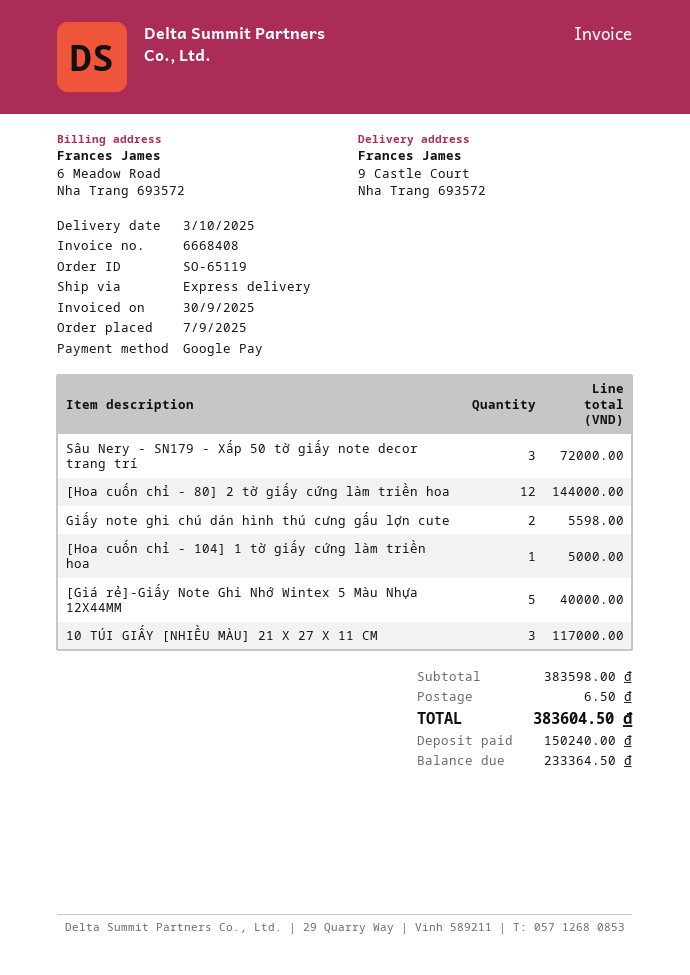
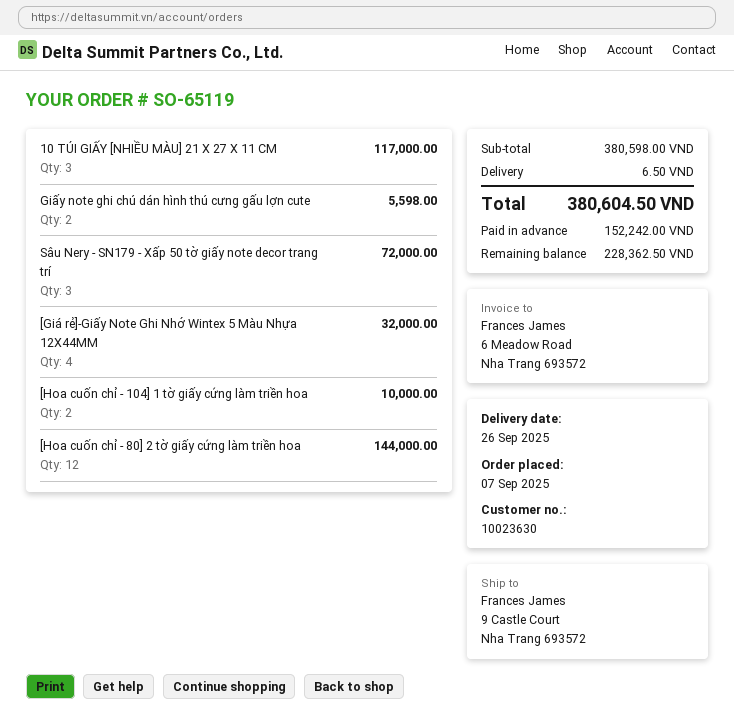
delivery date: 2025-10-03 -> 2025-09-26
[Hoa cuốn chỉ - 104] 1 tờ giấy cứng làm triền hoa: 1 for 5000.00 -> 2 for 10000.00
[Giá rẻ]-Giấy Note Ghi Nhớ Wintex 5 Màu Nhựa 12X44MM: 5 for 40000.00 -> 4 for 32000.00
subtotal: 383598.00 -> 380598.00
total: 383604.50 -> 380604.50
deposit: 150240.00 -> 152242.00
balance: 233364.50 -> 228362.50

